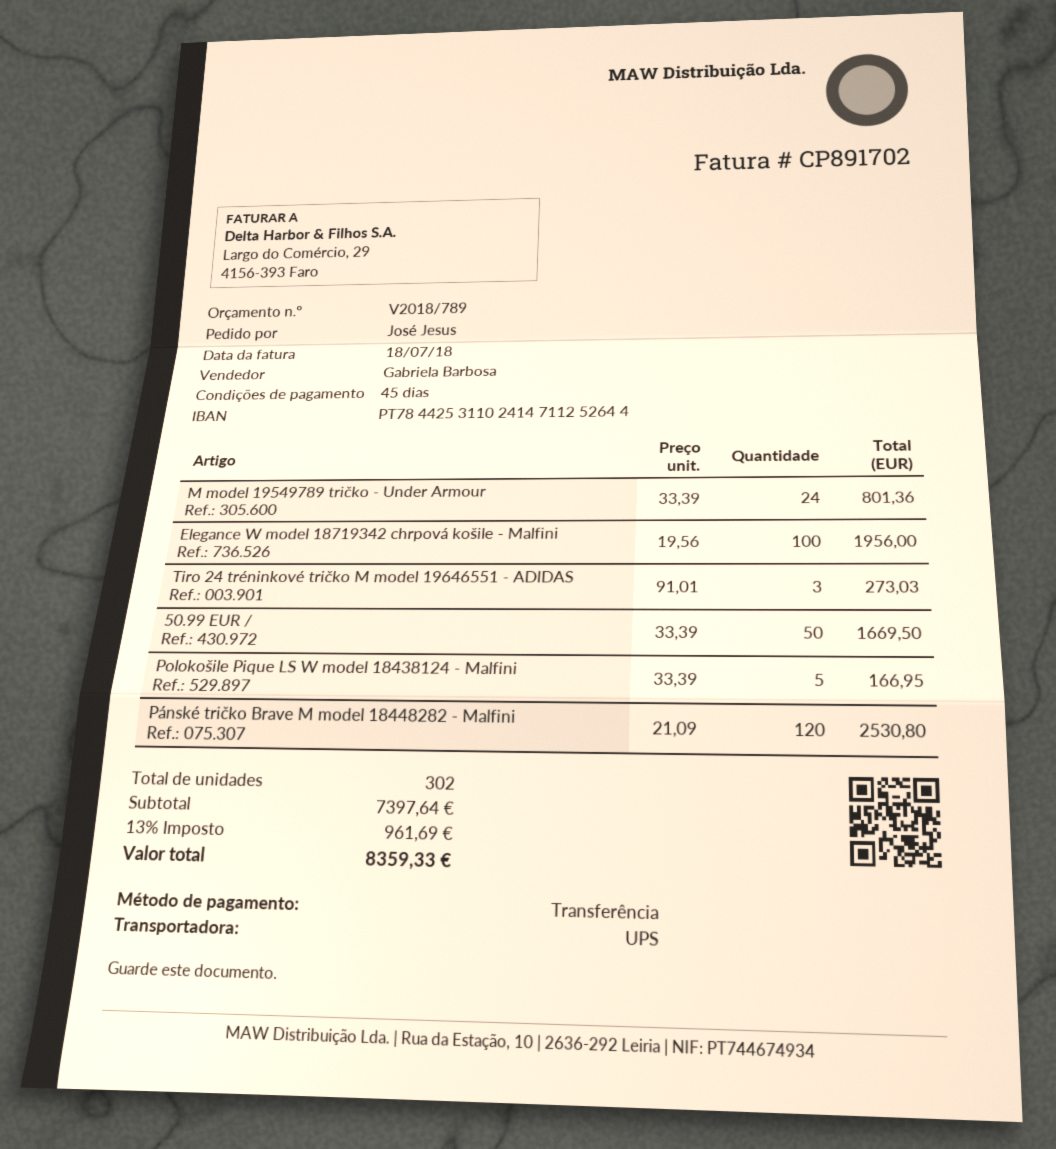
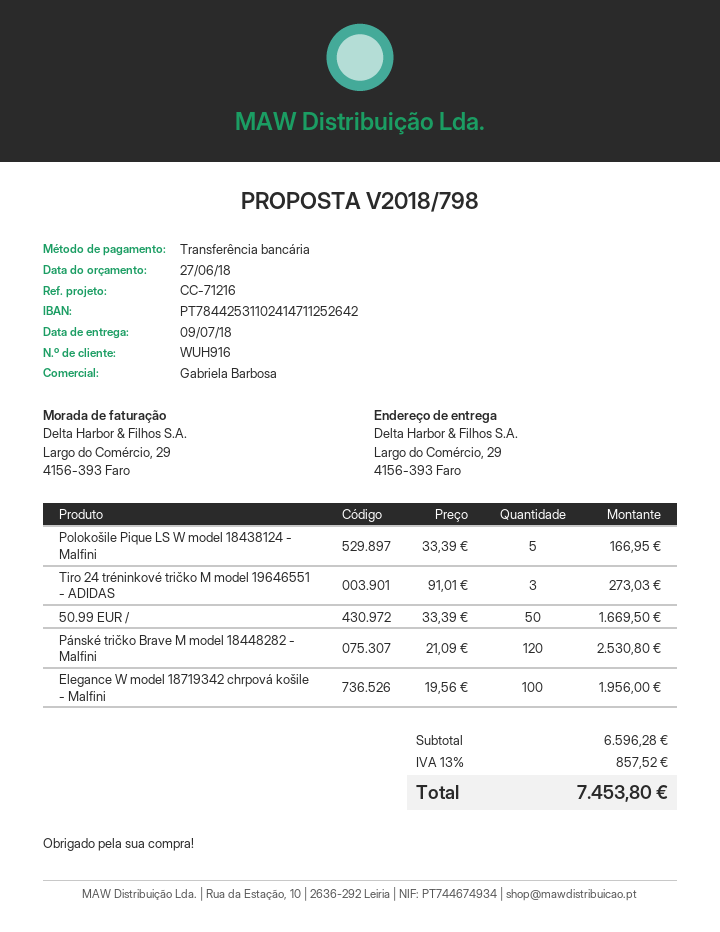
quote number: V2018/789 -> V2018/798
bank account: PT78442531102414711252644 -> PT78442531102414711252642
M model 19549789 tričko - Under Armour: 24 x 33.39 = 801.36 -> none
subtotal: 7397.64 -> 6596.28
tax: 13% = 961.69 -> 13% = 857.52
total: 8359.33 -> 7453.80

